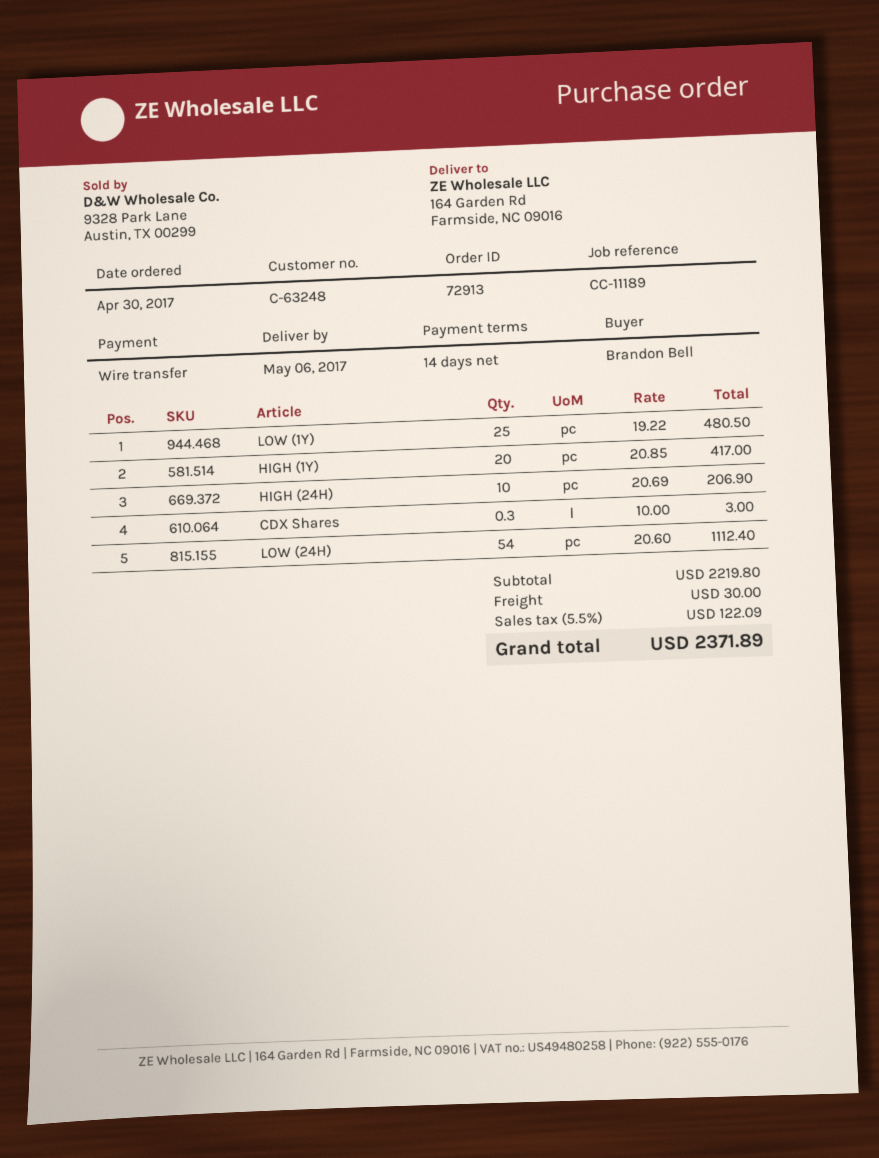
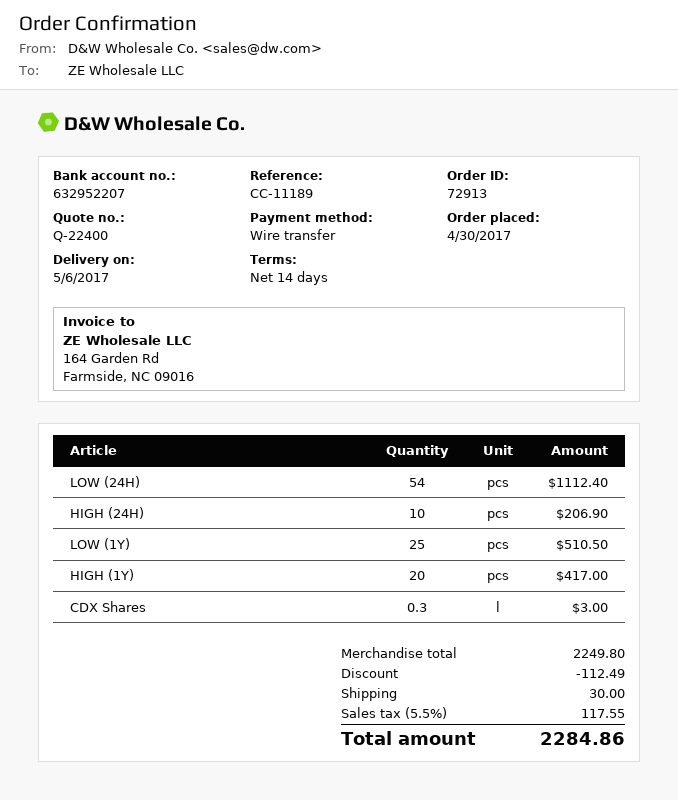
LOW (1Y): 25 for 480.50 -> 25 for 510.50
subtotal: 2219.80 -> 2249.80
discount: none -> 112.49
tax: 5.5% = 122.09 -> 5.5% = 117.55
total: 2371.89 -> 2284.86

